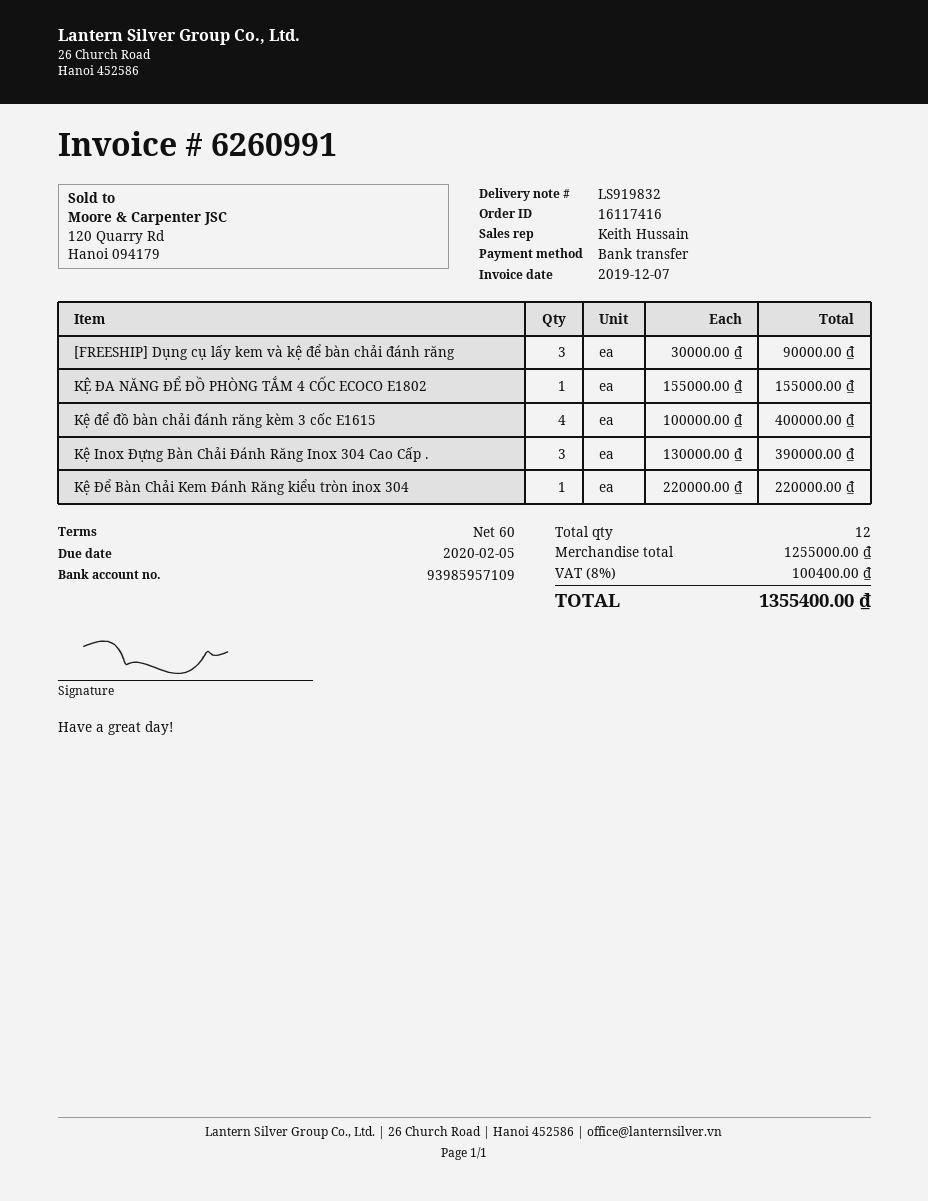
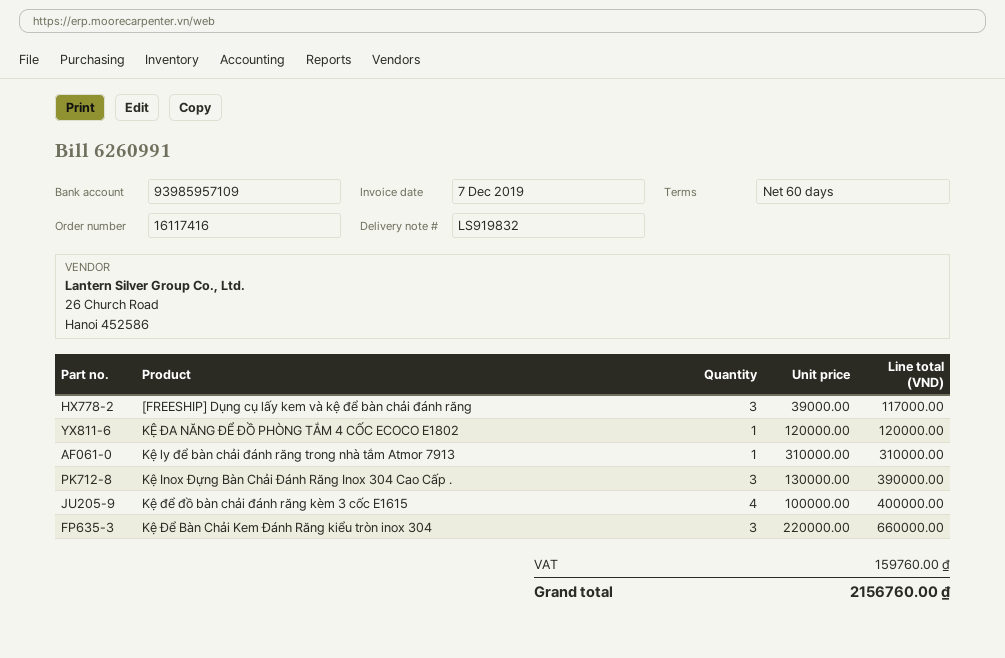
[FREESHIP] Dụng cụ lấy kem và kệ để bàn chải đánh răng: 3 x 30000.00 = 90000.00 -> 3 x 39000.00 = 117000.00
KỆ ĐA NĂNG ĐỂ ĐỒ PHÒNG TẮM 4 CỐC ECOCO E1802: 1 x 155000.00 = 155000.00 -> 1 x 120000.00 = 120000.00
Kệ Để Bàn Chải Kem Đánh Răng kiểu tròn inox 304: 1 x 220000.00 = 220000.00 -> 3 x 220000.00 = 660000.00
Kệ ly để bàn chải đánh răng trong nhà tắm Atmor 7913: none -> 1 x 310000.00 = 310000.00
tax: 100400.00 -> 159760.00
total: 1355400.00 -> 2156760.00

